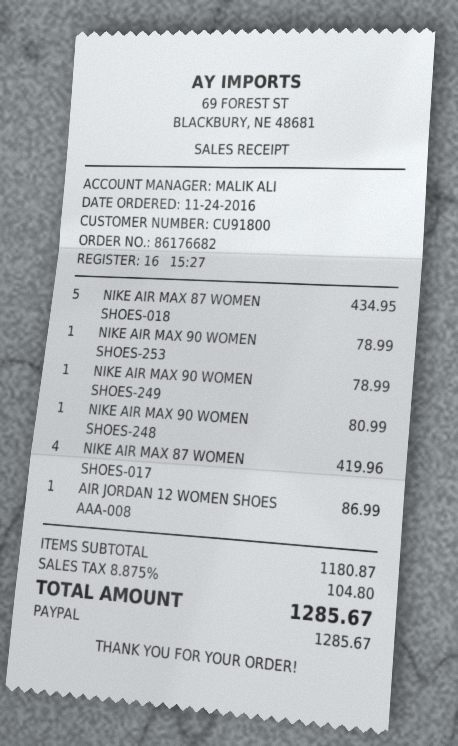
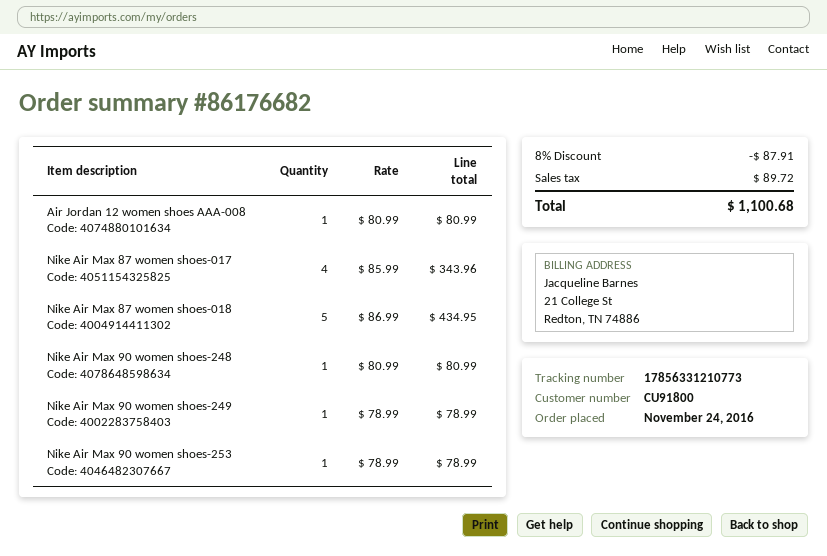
NIKE AIR MAX 87 WOMEN SHOES-017: 4 for 419.96 -> 4 for 343.96
AIR JORDAN 12 WOMEN SHOES AAA-008: 1 for 86.99 -> 1 for 80.99
discount: none -> 8% = 87.91
tax: 104.80 -> 89.72
total: 1285.67 -> 1100.68

